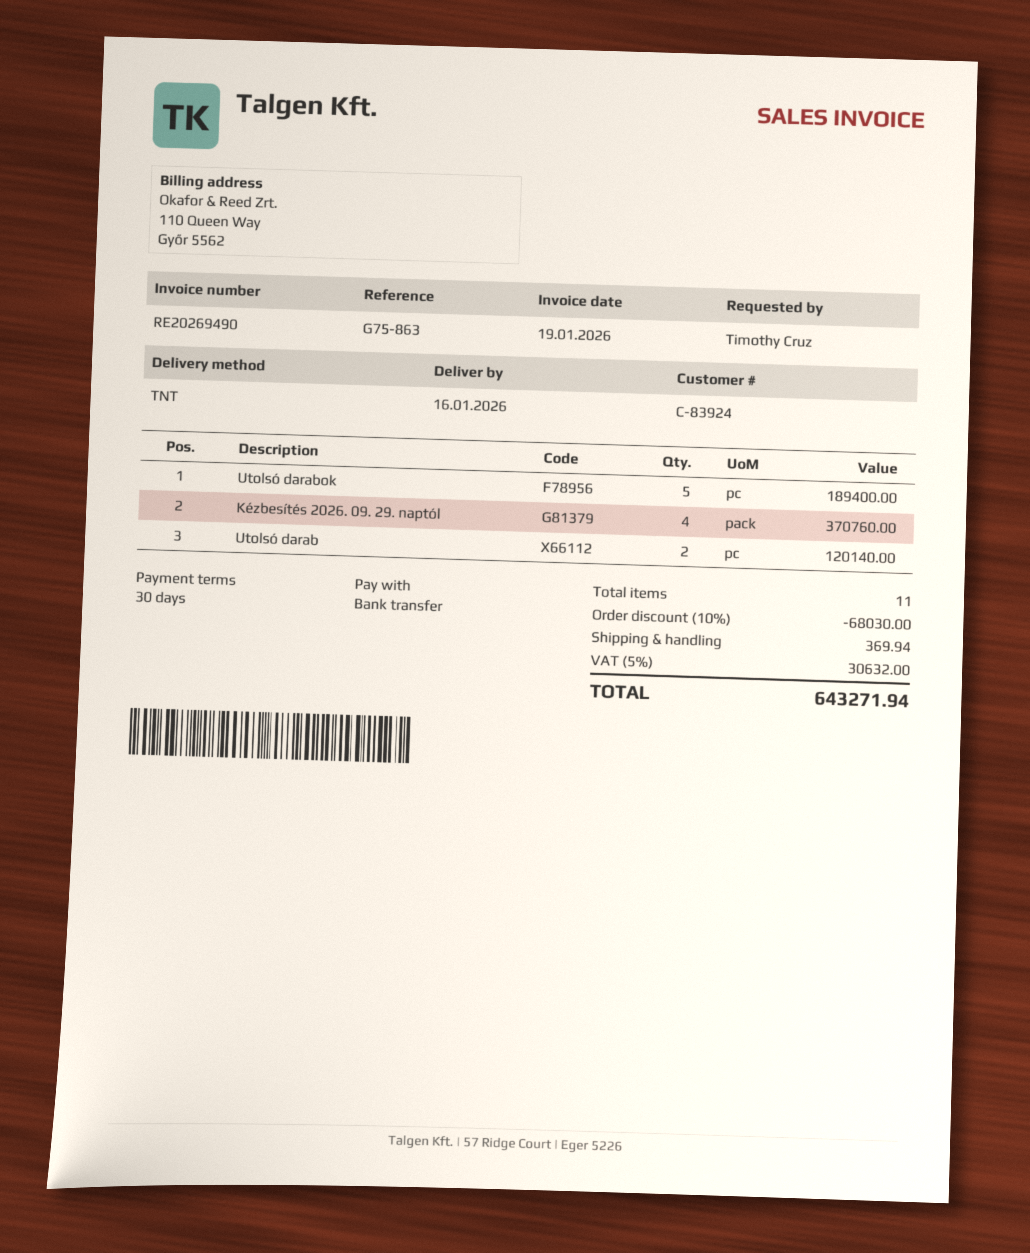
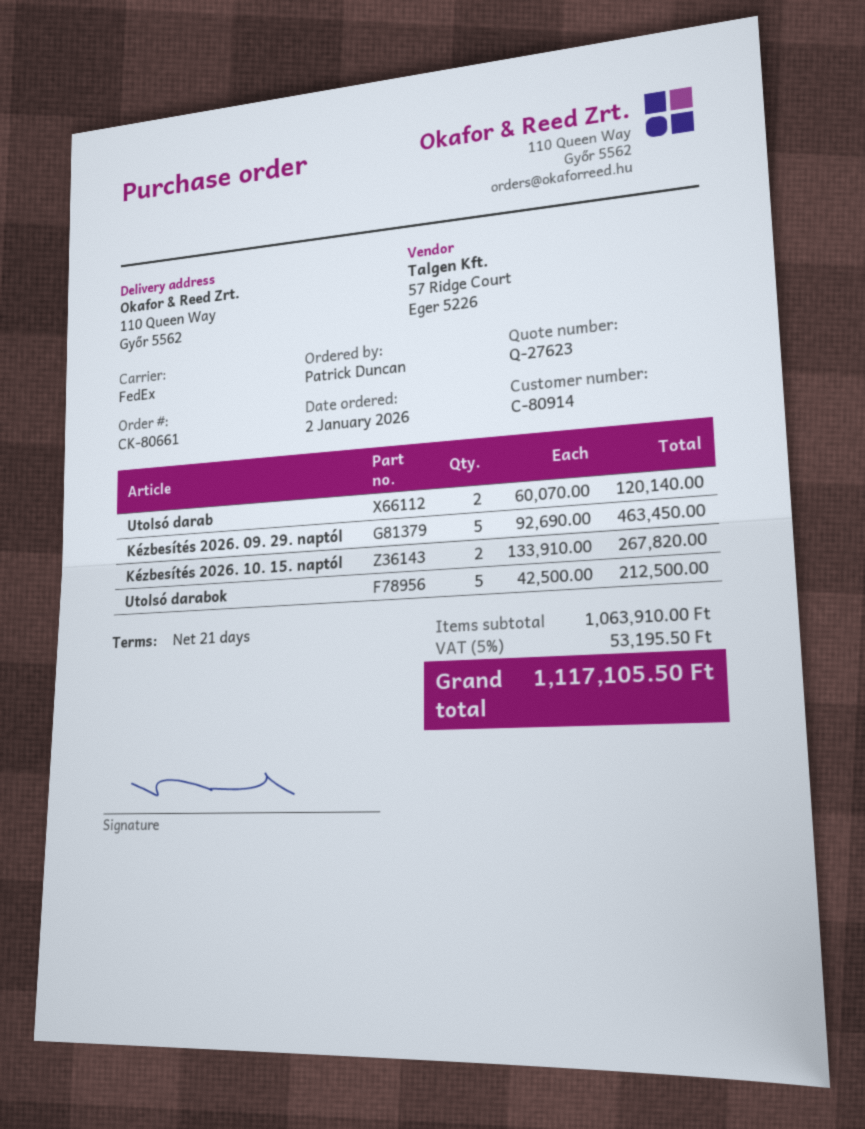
payment terms: 30 days -> 21 days
customer number: C-83924 -> C-80914
ordered by: Timothy Cruz -> Patrick Duncan
shipping method: TNT -> FedEx
Utolsó darabok: 5 for 189400.00 -> 5 for 212500.00
Kézbesítés 2026. 09. 29. naptól: 4 for 370760.00 -> 5 for 463450.00
Kézbesítés 2026. 10. 15. naptól: none -> 2 for 267820.00
discount: 10% = 68030.00 -> none
shipping: 369.94 -> none
tax: 5% = 30632.00 -> 5% = 53195.50
total: 643271.94 -> 1117105.50

